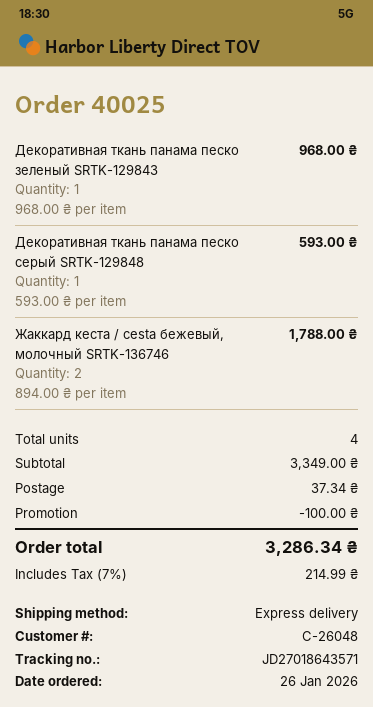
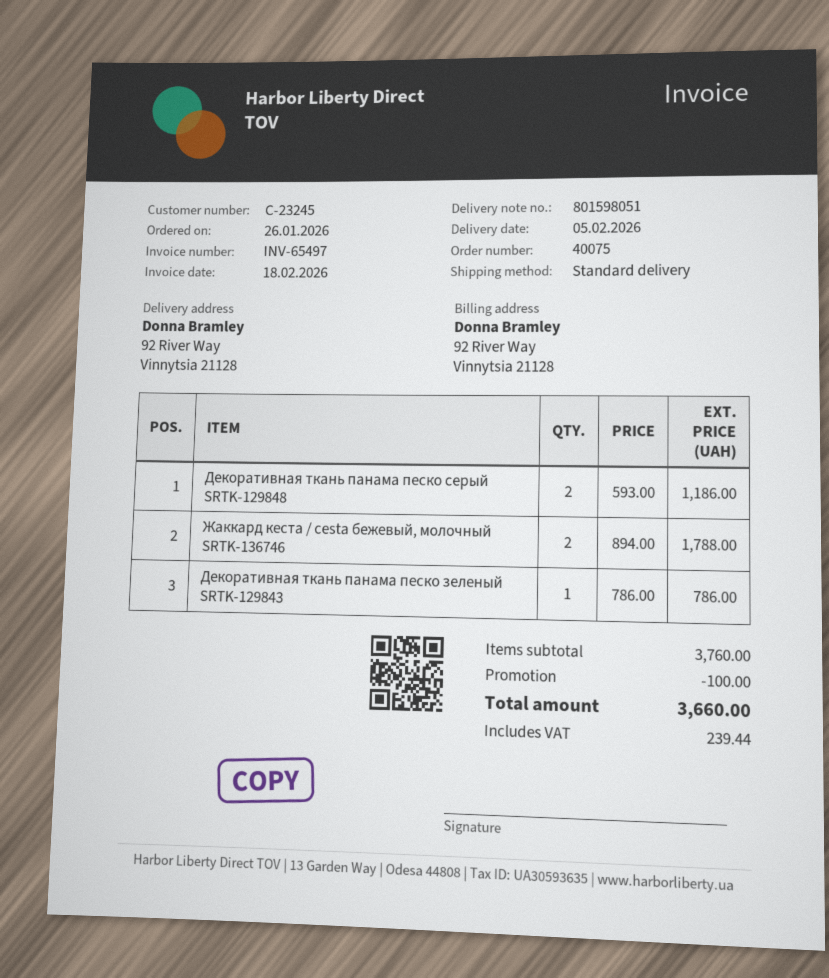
order number: 40025 -> 40075
customer number: C-26048 -> C-23245
shipping method: express -> standard
Декоративная ткань панама песко зеленый SRTK-129843: 1 x 968.00 = 968.00 -> 1 x 786.00 = 786.00
Декоративная ткань панама песко серый SRTK-129848: 1 x 593.00 = 593.00 -> 2 x 593.00 = 1186.00
subtotal: 3349.00 -> 3760.00
shipping: 37.34 -> none
tax: 214.99 -> 239.44
total: 3286.34 -> 3660.00

